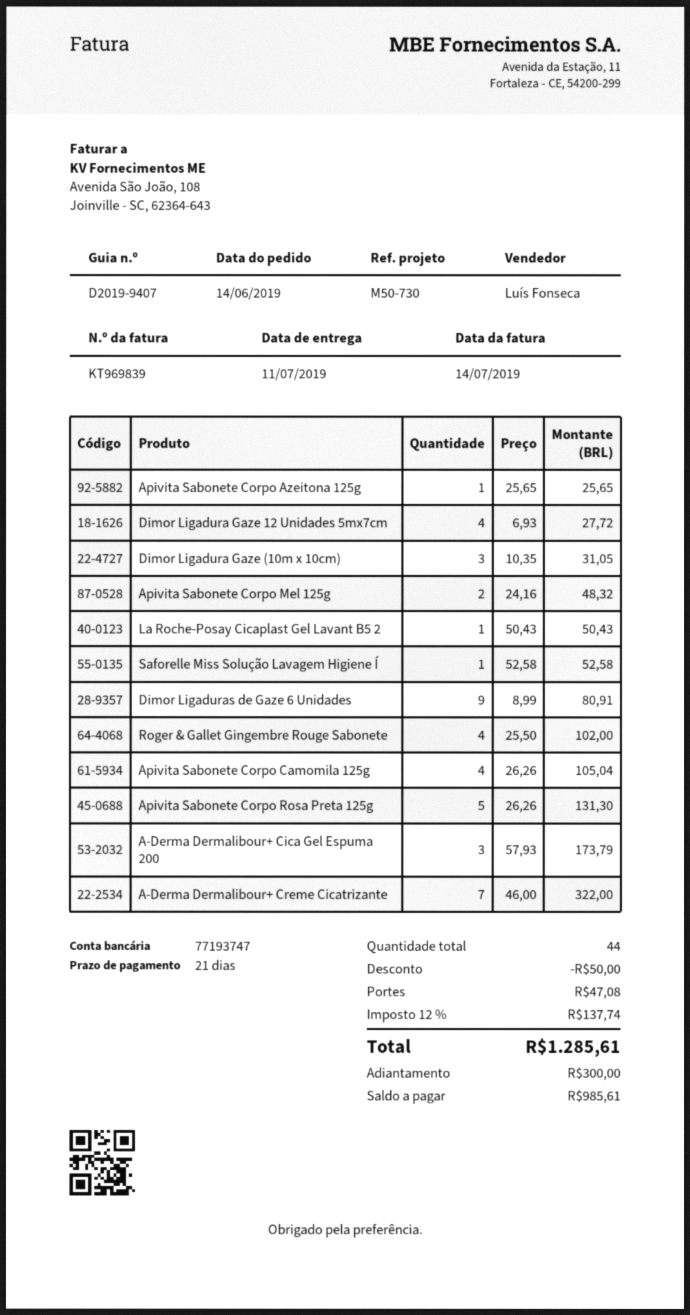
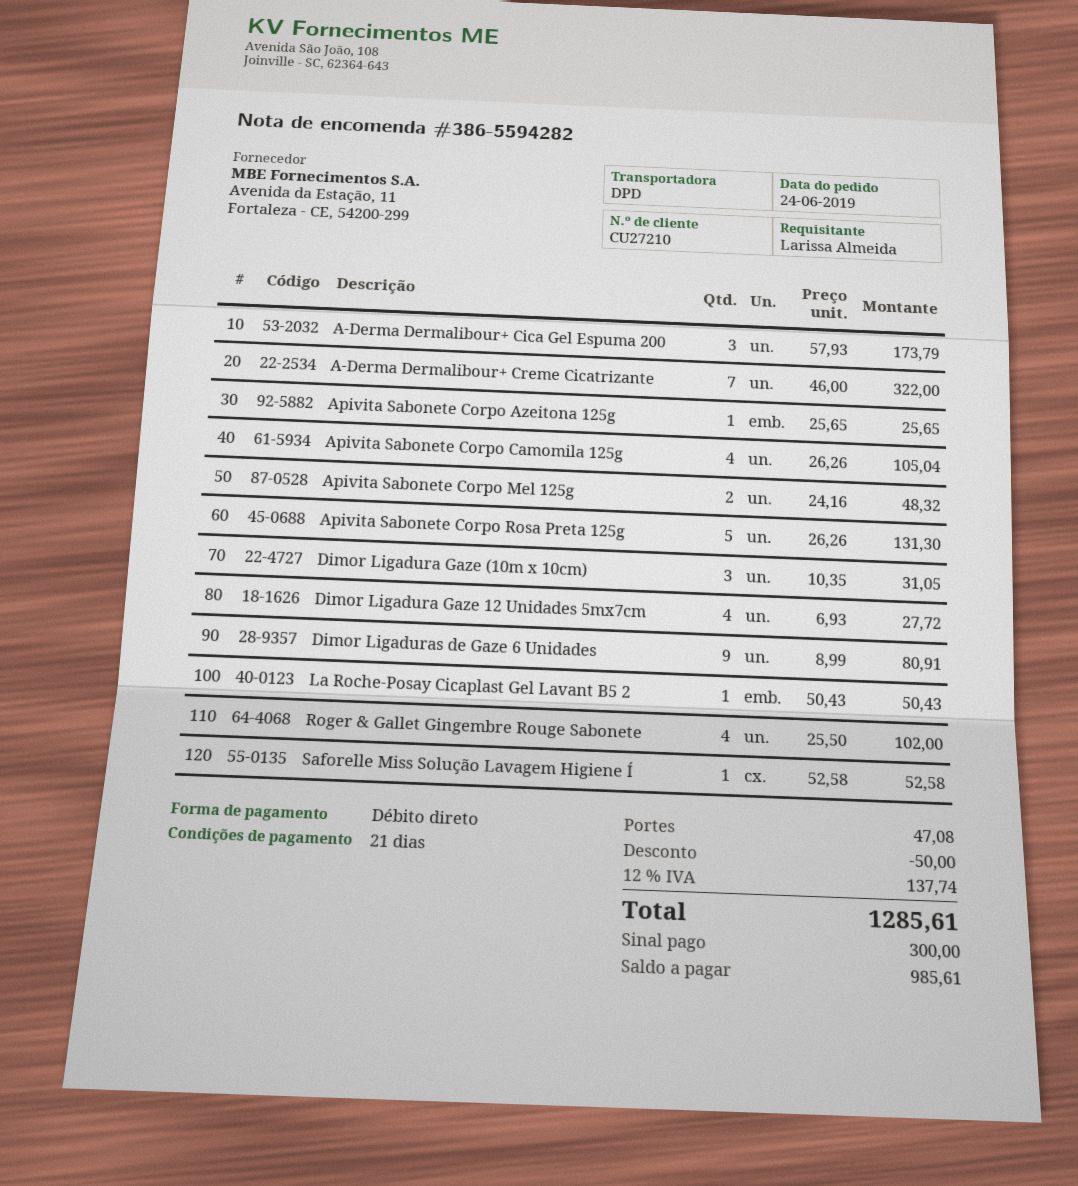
order date: 2019-06-14 -> 2019-06-24

